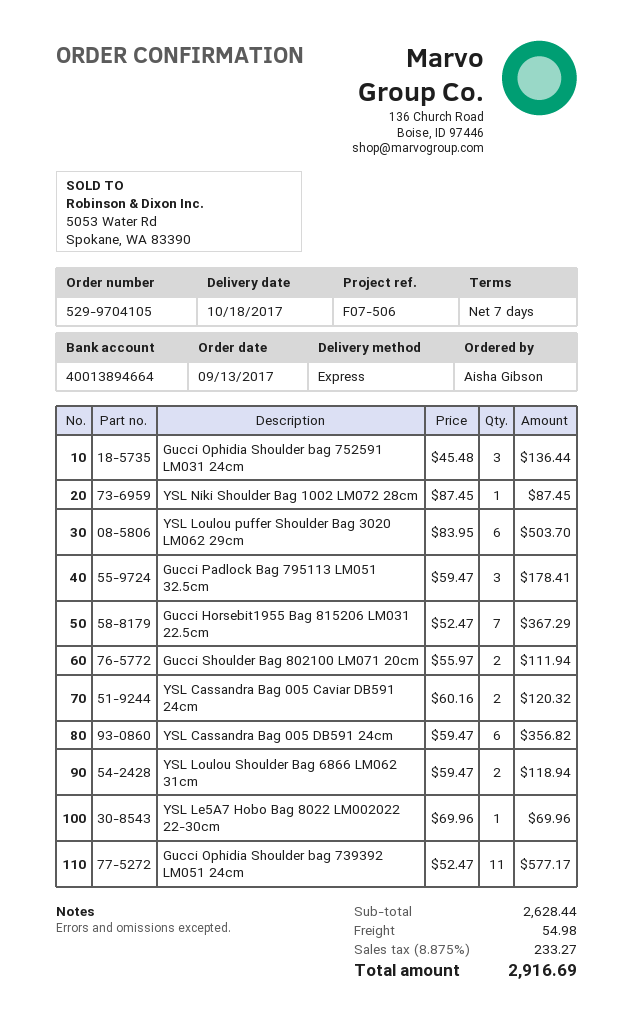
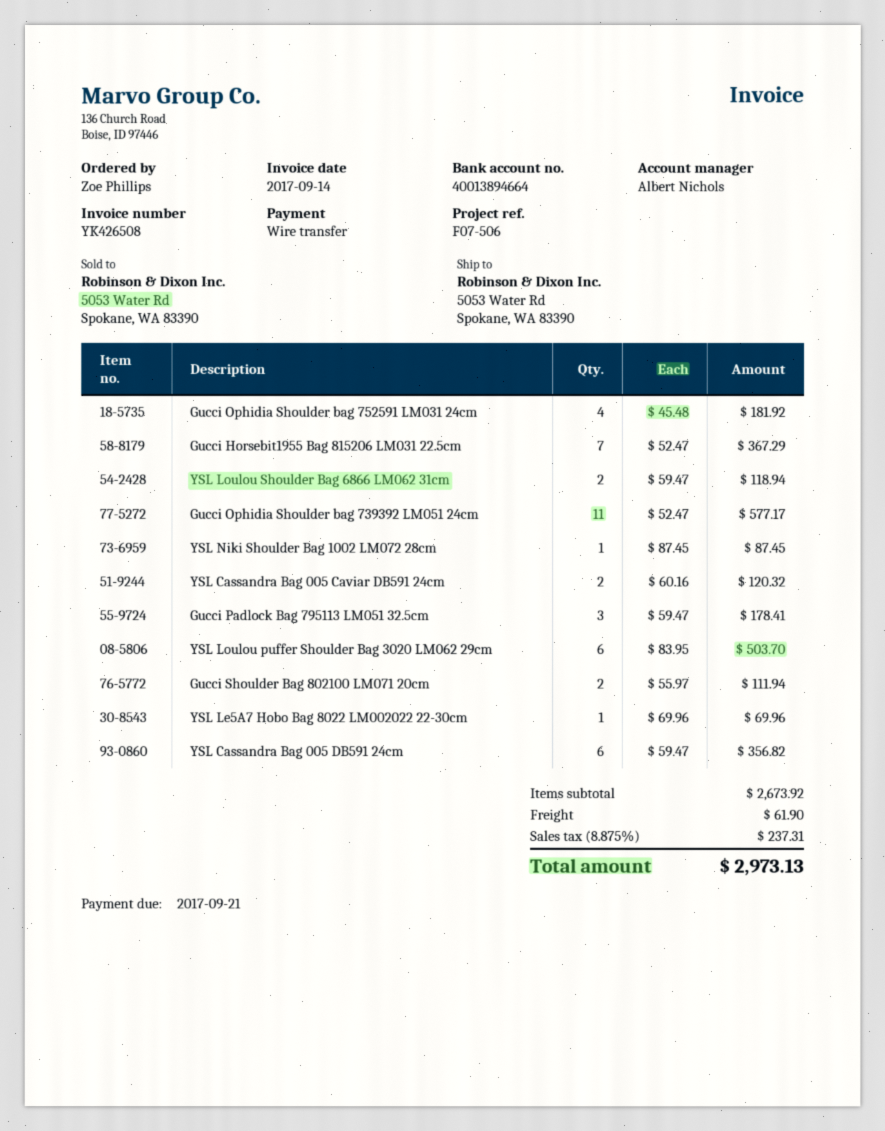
ordered by: Aisha Gibson -> Zoe Phillips
Gucci Ophidia Shoulder bag 752591 LM031 24cm: 3 x 45.48 = 136.44 -> 4 x 45.48 = 181.92
subtotal: 2628.44 -> 2673.92
shipping: 54.98 -> 61.90
tax: 8.875% = 233.27 -> 8.875% = 237.31
total: 2916.69 -> 2973.13

